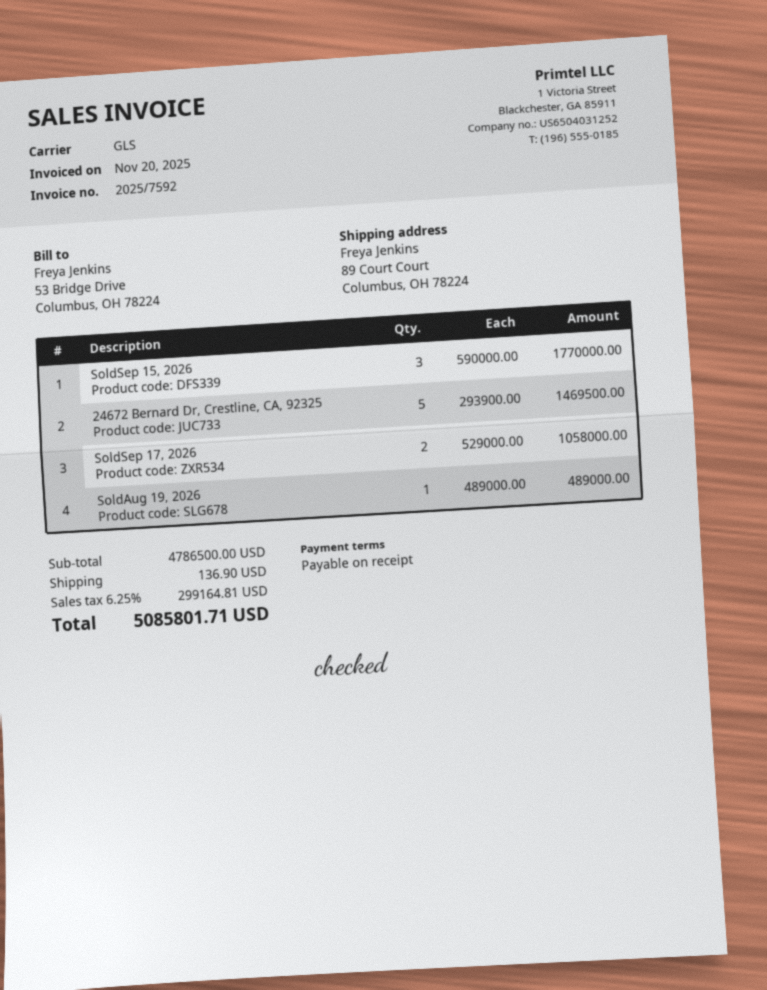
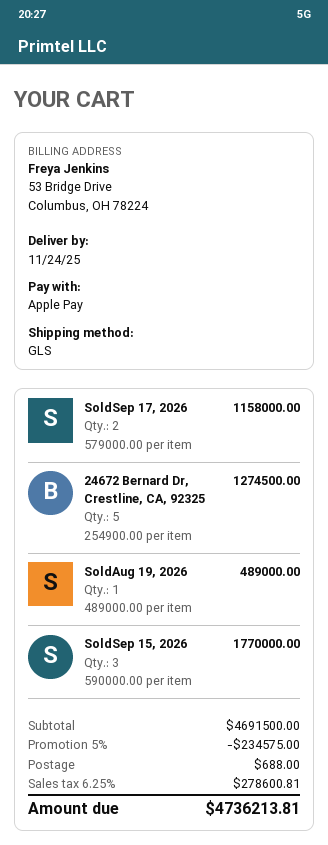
24672 Bernard Dr, Crestline, CA, 92325: 5 x 293900.00 = 1469500.00 -> 5 x 254900.00 = 1274500.00
SoldSep 17, 2026: 2 x 529000.00 = 1058000.00 -> 2 x 579000.00 = 1158000.00
subtotal: 4786500.00 -> 4691500.00
discount: none -> 5% = 234575.00
shipping: 136.90 -> 688.00
tax: 6.25% = 299164.81 -> 6.25% = 278600.81
total: 5085801.71 -> 4736213.81

